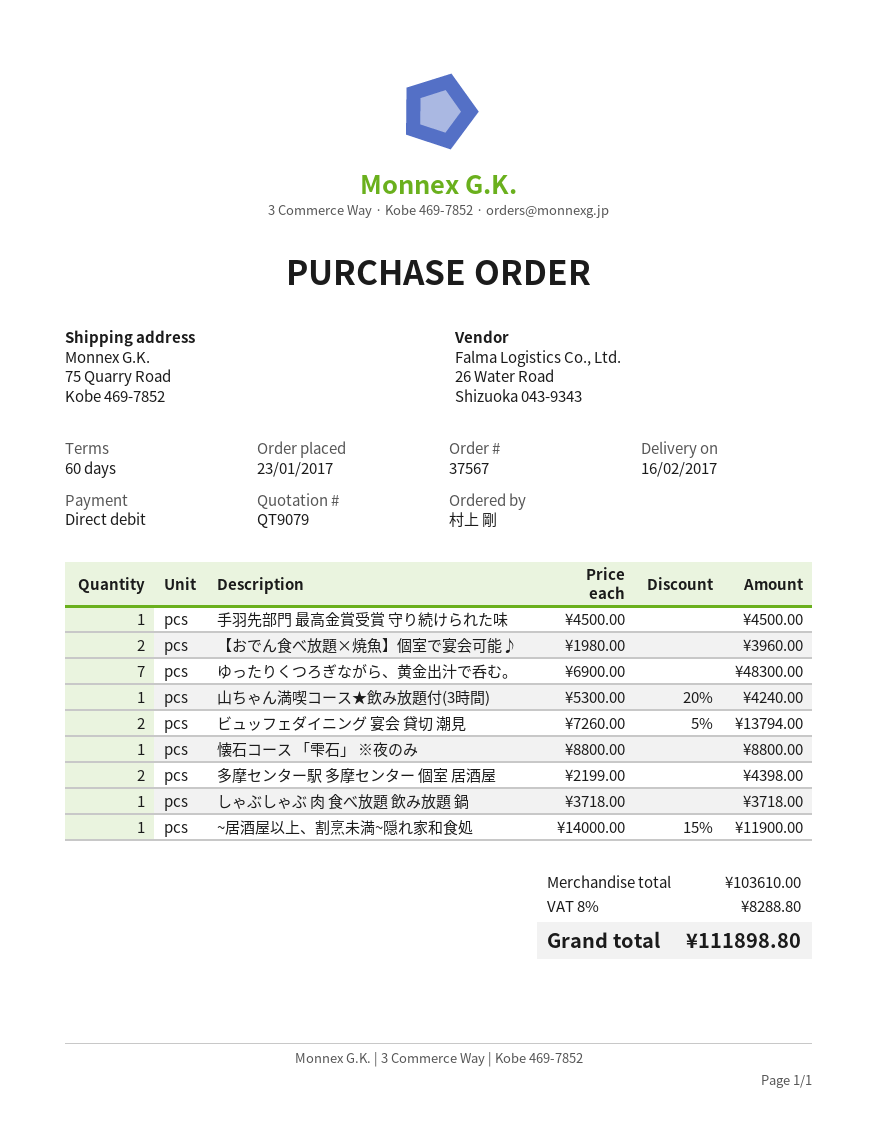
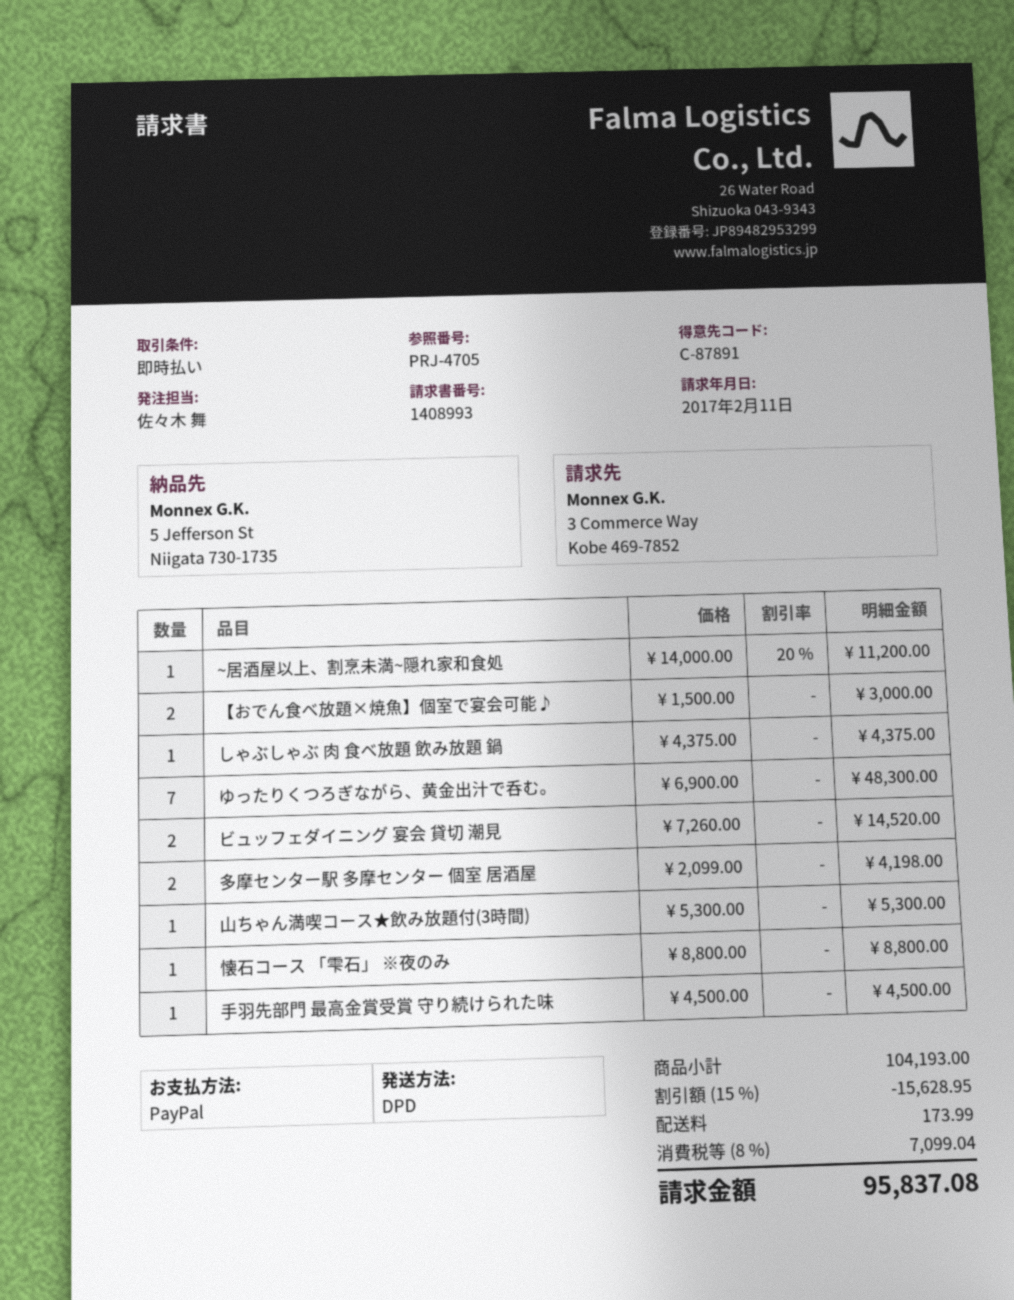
payment terms: 60 days -> on receipt
ordered by: 村上 剛 -> 佐々木 舞
payment method: direct debit -> PayPal
ship to: 75 Quarry Road, Kobe 469-7852 -> 5 Jefferson St, Niigata 730-1735
【おでん食べ放題×焼魚】個室で宴会可能♪: 2 x 1980.00 = 3960.00 -> 2 x 1500.00 = 3000.00
山ちゃん満喫コース★飲み放題付(3時間): 1 x 5300.00 - 20% = 4240.00 -> 1 x 5300.00 = 5300.00
ビュッフェダイニング 宴会 貸切 潮見: 2 x 7260.00 - 5% = 13794.00 -> 2 x 7260.00 = 14520.00
多摩センター駅 多摩センター 個室 居酒屋: 2 x 2199.00 = 4398.00 -> 2 x 2099.00 = 4198.00
しゃぶしゃぶ 肉 食べ放題 飲み放題 鍋: 1 x 3718.00 = 3718.00 -> 1 x 4375.00 = 4375.00
~居酒屋以上、割烹未満~隠れ家和食処: 1 x 14000.00 - 15% = 11900.00 -> 1 x 14000.00 - 20% = 11200.00
subtotal: 103610.00 -> 104193.00
discount: none -> 15% = 15628.95
shipping: none -> 173.99
tax: 8% = 8288.80 -> 8% = 7099.04
total: 111898.80 -> 95837.08

